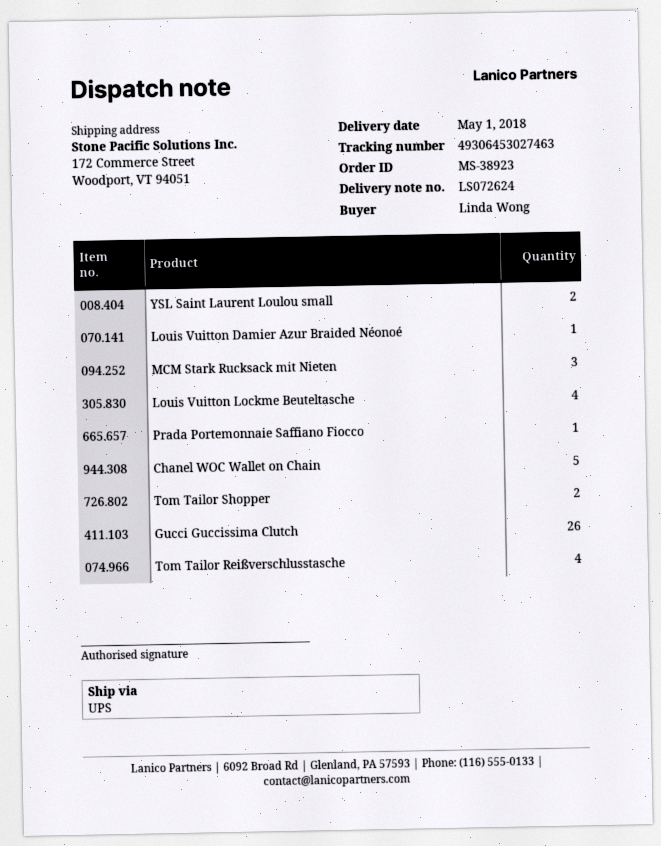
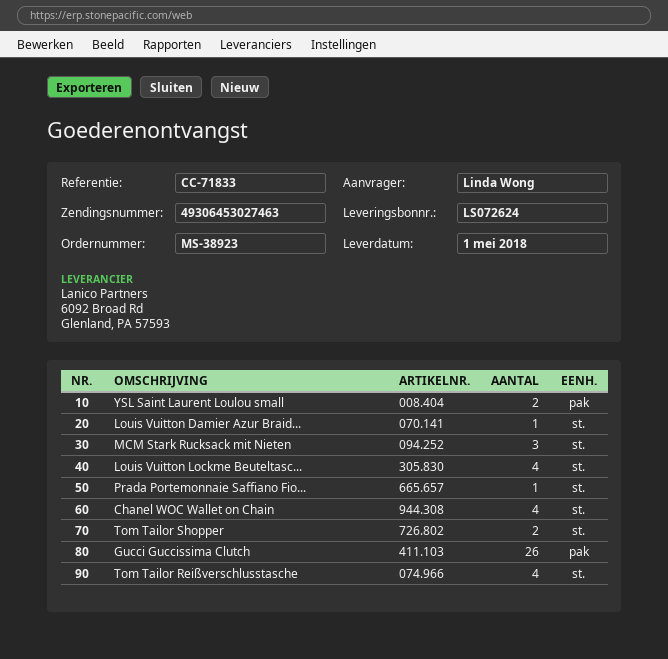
Chanel WOC Wallet on Chain: 5 -> 4

